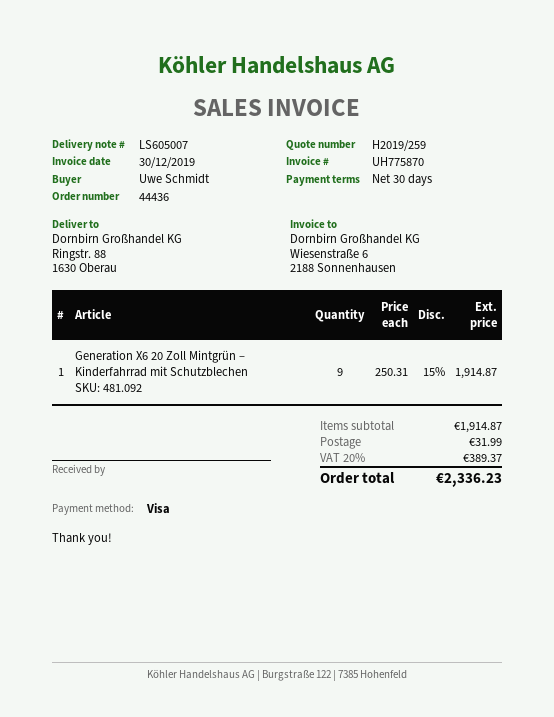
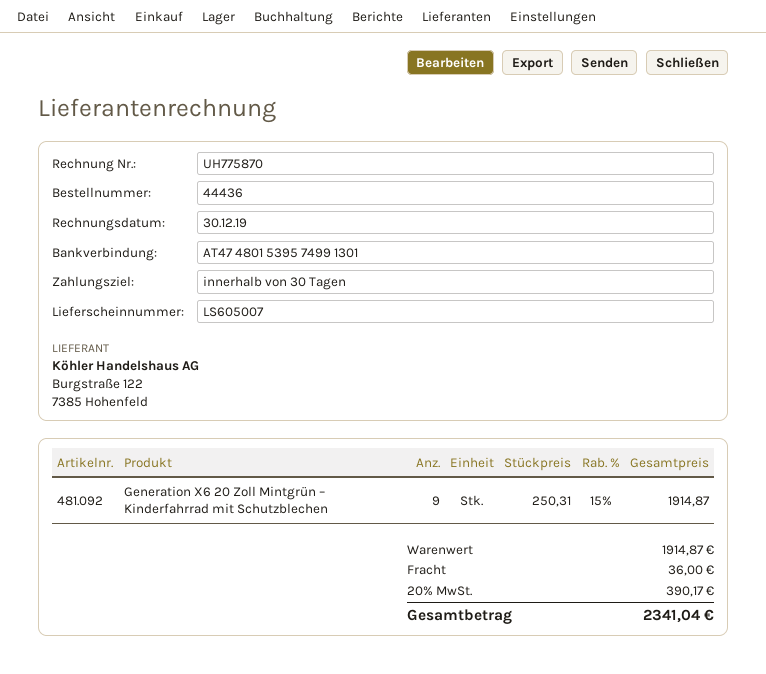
shipping: 31.99 -> 36.00
tax: 20% = 389.37 -> 20% = 390.17
total: 2336.23 -> 2341.04

